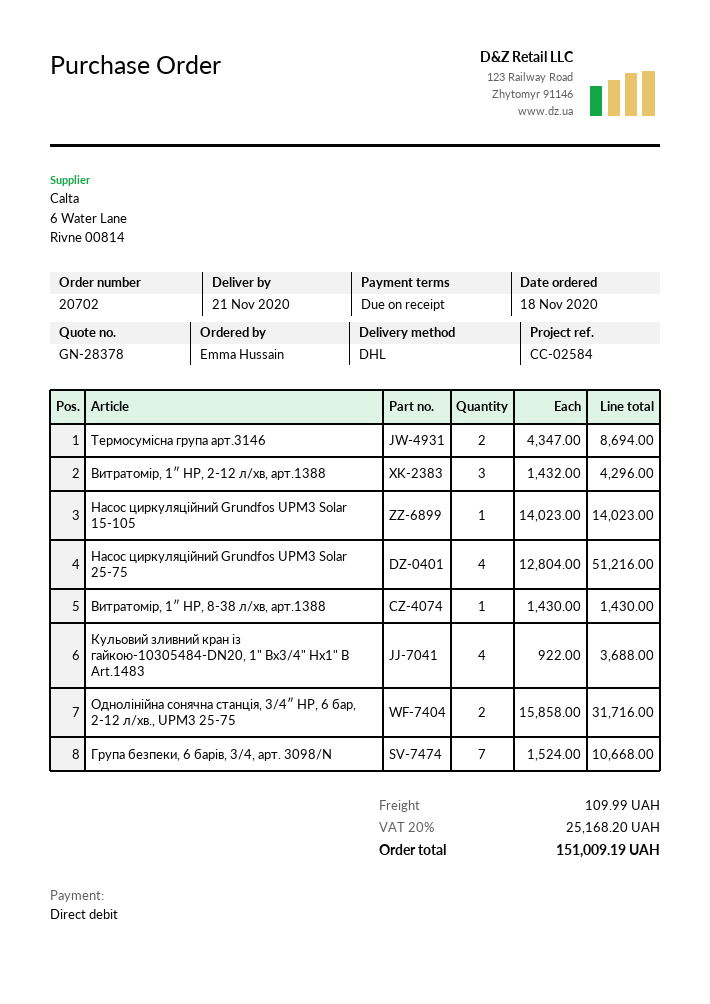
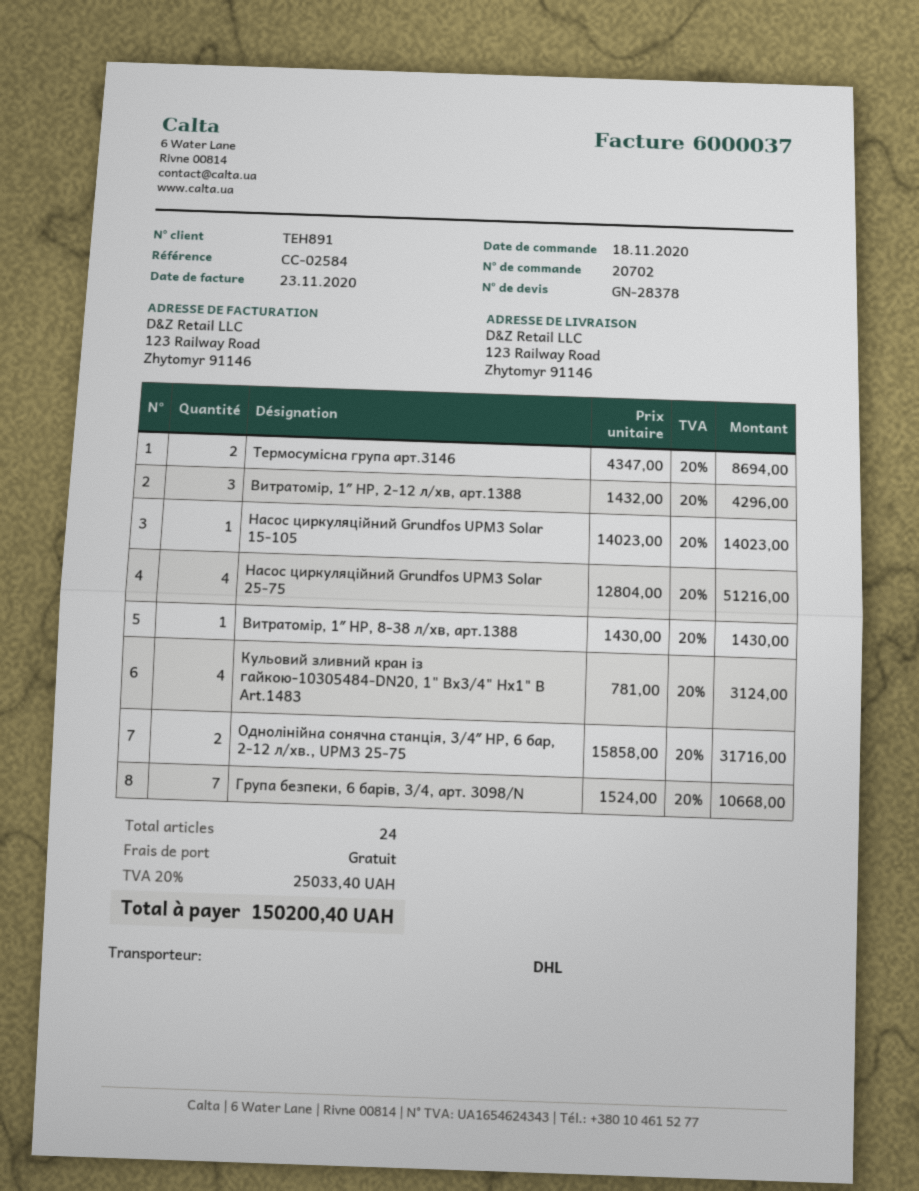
Кульовий зливний кран із гайкою-10305484-DN20, 1" Вх3/4" Нх1" В Art.1483: 4 x 922.00 = 3688.00 -> 4 x 781.00 = 3124.00
shipping: 109.99 -> 0.00
tax: 20% = 25168.20 -> 20% = 25033.40
total: 151009.19 -> 150200.40

